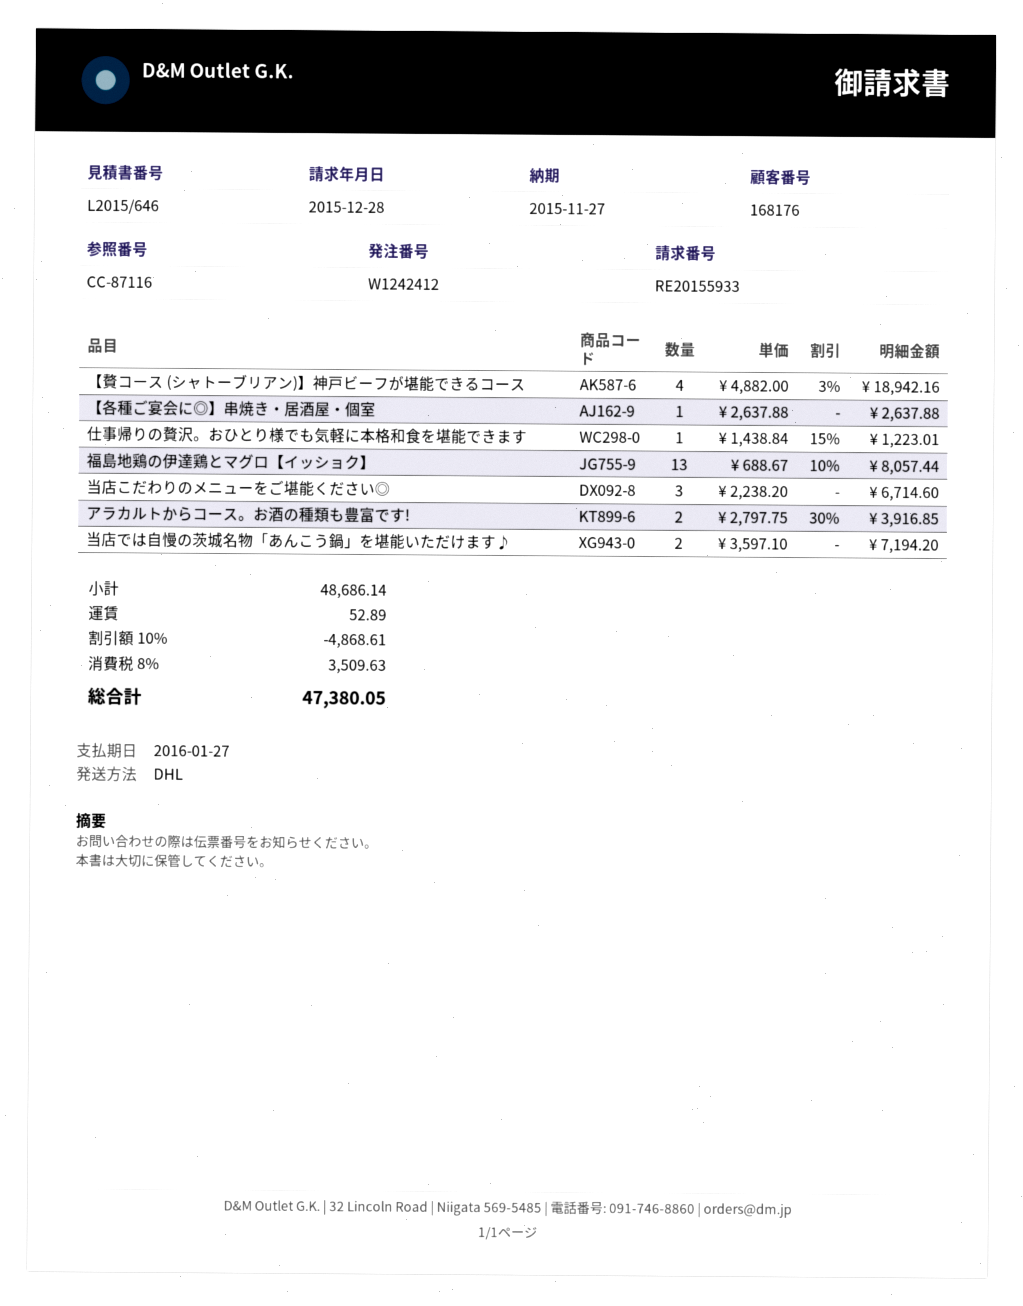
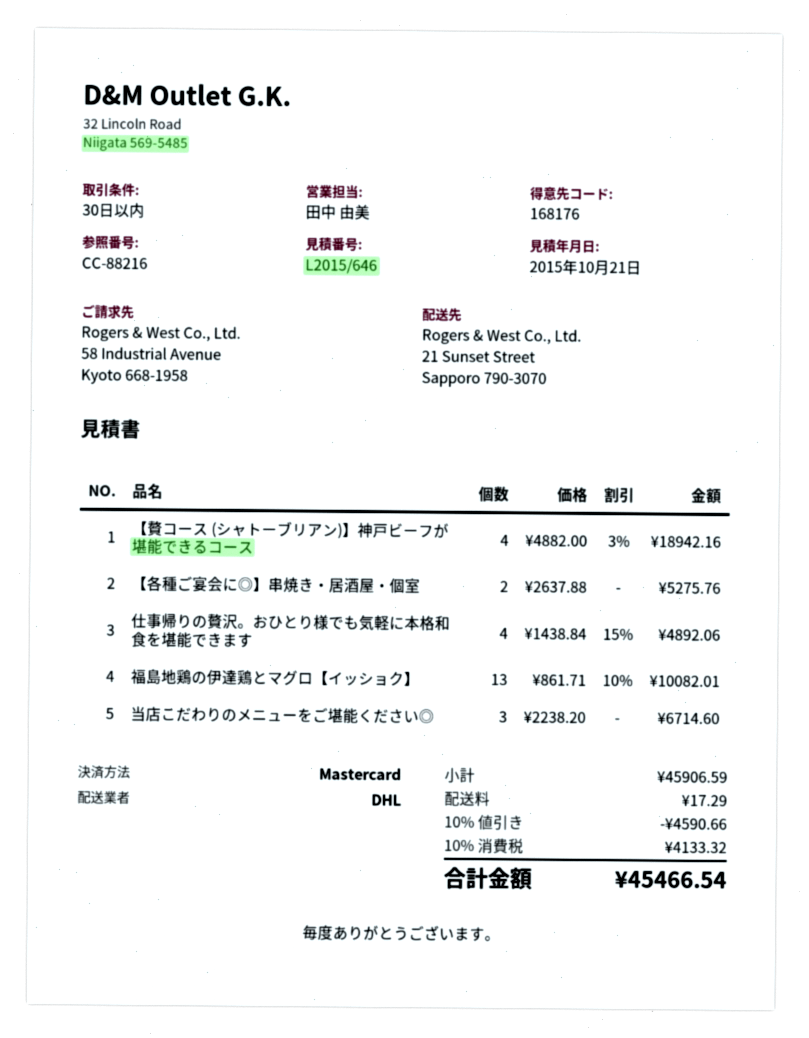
reference: CC-87116 -> CC-88216
【各種ご宴会に◎】串焼き・居酒屋・個室: 1 x 2637.88 = 2637.88 -> 2 x 2637.88 = 5275.76
仕事帰りの贅沢。おひとり様でも気軽に本格和食を堪能できます: 1 x 1438.84 - 15% = 1223.01 -> 4 x 1438.84 - 15% = 4892.06
福島地鶏の伊達鶏とマグロ【イッショク】: 13 x 688.67 - 10% = 8057.44 -> 13 x 861.71 - 10% = 10082.01
アラカルトからコース。お酒の種類も豊富です!: 2 x 2797.75 - 30% = 3916.85 -> none
当店では自慢の茨城名物「あんこう鍋」を堪能いただけます♪: 2 x 3597.10 = 7194.20 -> none
subtotal: 48686.14 -> 45906.59
discount: 10% = 4868.61 -> 10% = 4590.66
shipping: 52.89 -> 17.29
tax: 8% = 3509.63 -> 10% = 4133.32
total: 47380.05 -> 45466.54

